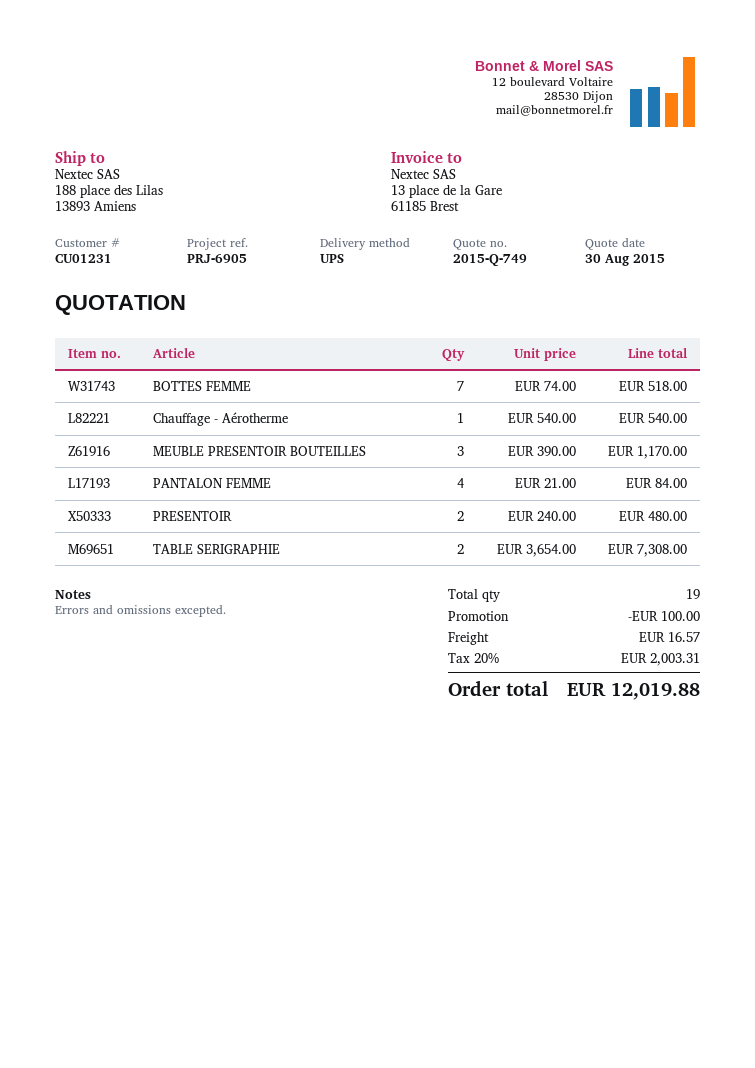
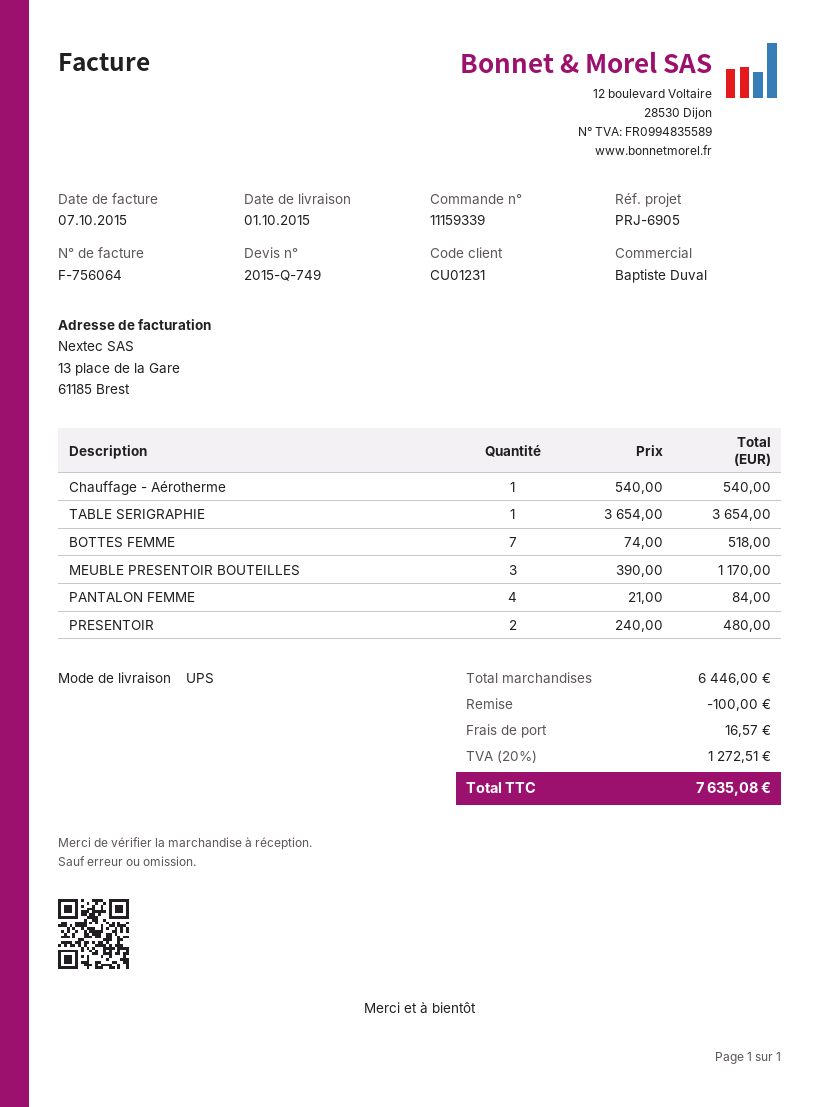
TABLE SERIGRAPHIE: 2 x 3654.00 = 7308.00 -> 1 x 3654.00 = 3654.00
tax: 20% = 2003.31 -> 20% = 1272.51
total: 12019.88 -> 7635.08

